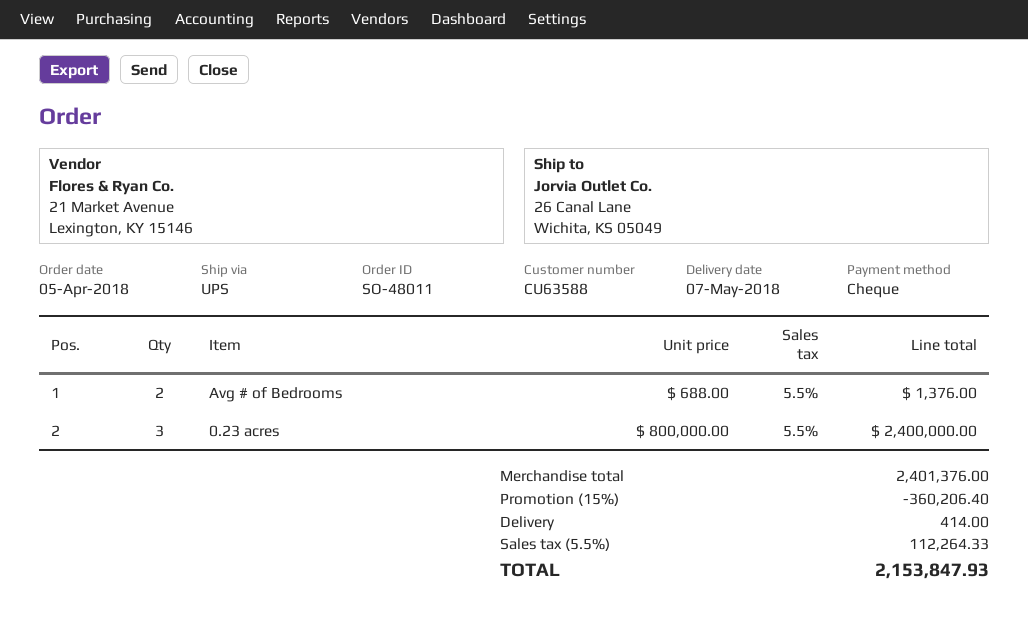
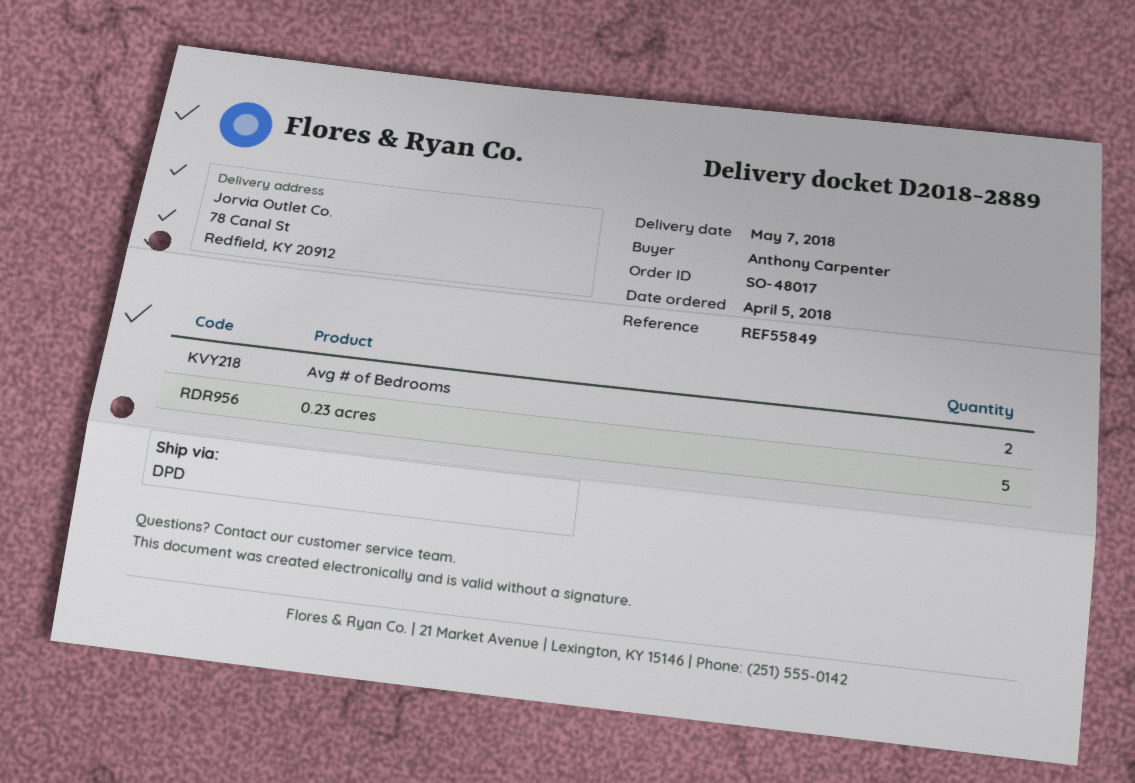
order number: SO-48011 -> SO-48017
shipping method: UPS -> DPD
ship to: 26 Canal Lane, Wichita, KS 05049 -> 78 Canal St, Redfield, KY 20912
0.23 acres: 3 -> 5

